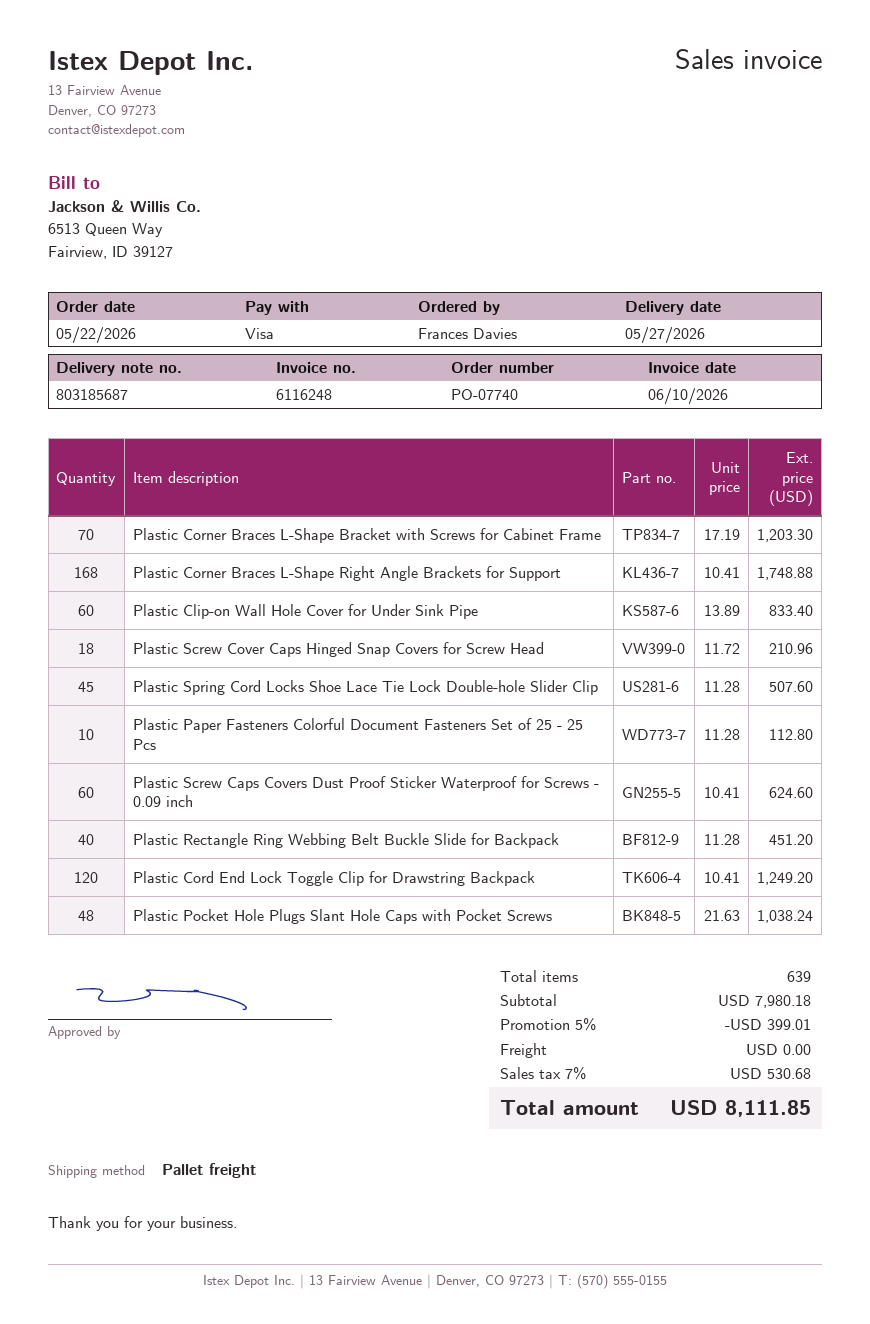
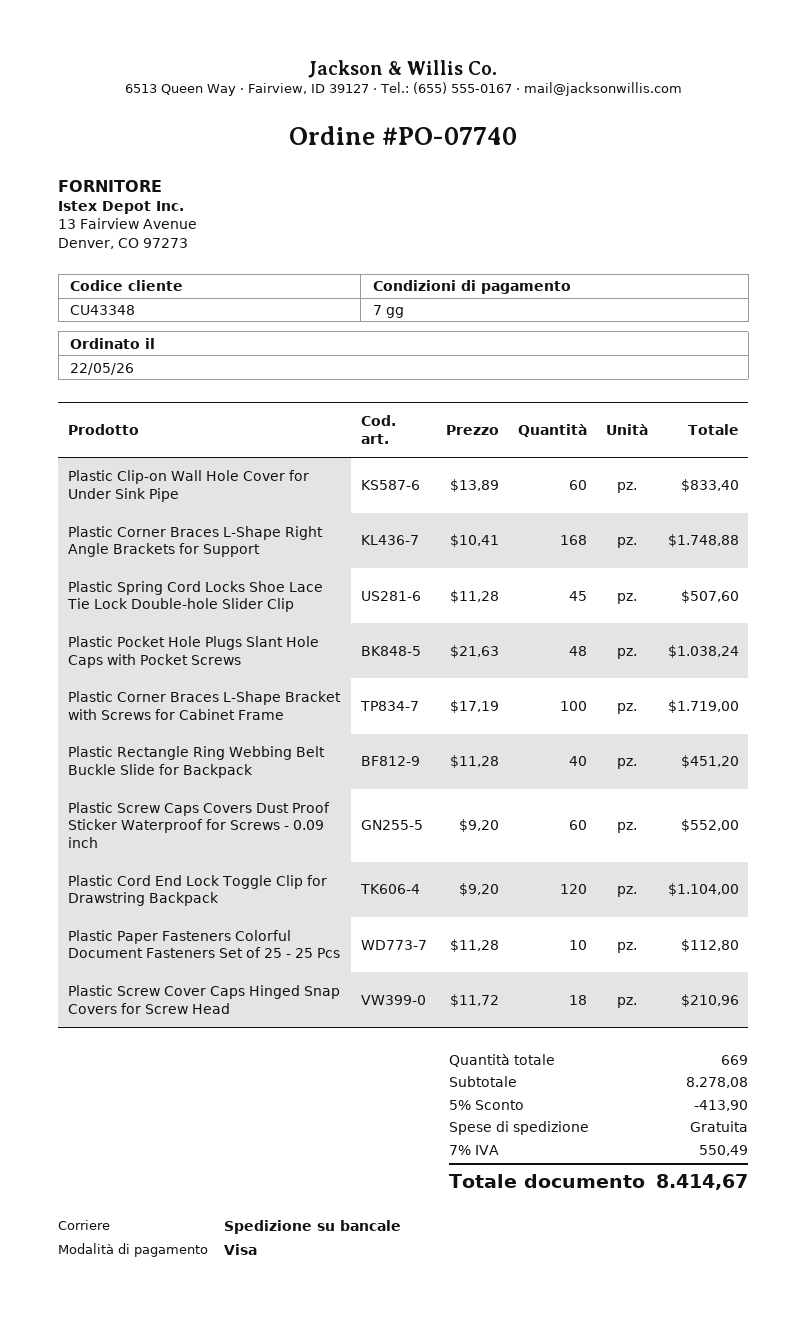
Plastic Corner Braces L-Shape Bracket with Screws for Cabinet Frame: 70 x 17.19 = 1203.30 -> 100 x 17.19 = 1719.00
Plastic Screw Caps Covers Dust Proof Sticker Waterproof for Screws - 0.09 inch: 60 x 10.41 = 624.60 -> 60 x 9.20 = 552.00
Plastic Cord End Lock Toggle Clip for Drawstring Backpack: 120 x 10.41 = 1249.20 -> 120 x 9.20 = 1104.00
total quantity: 639 -> 669
subtotal: 7980.18 -> 8278.08
discount: 5% = 399.01 -> 5% = 413.90
tax: 7% = 530.68 -> 7% = 550.49
total: 8111.85 -> 8414.67

